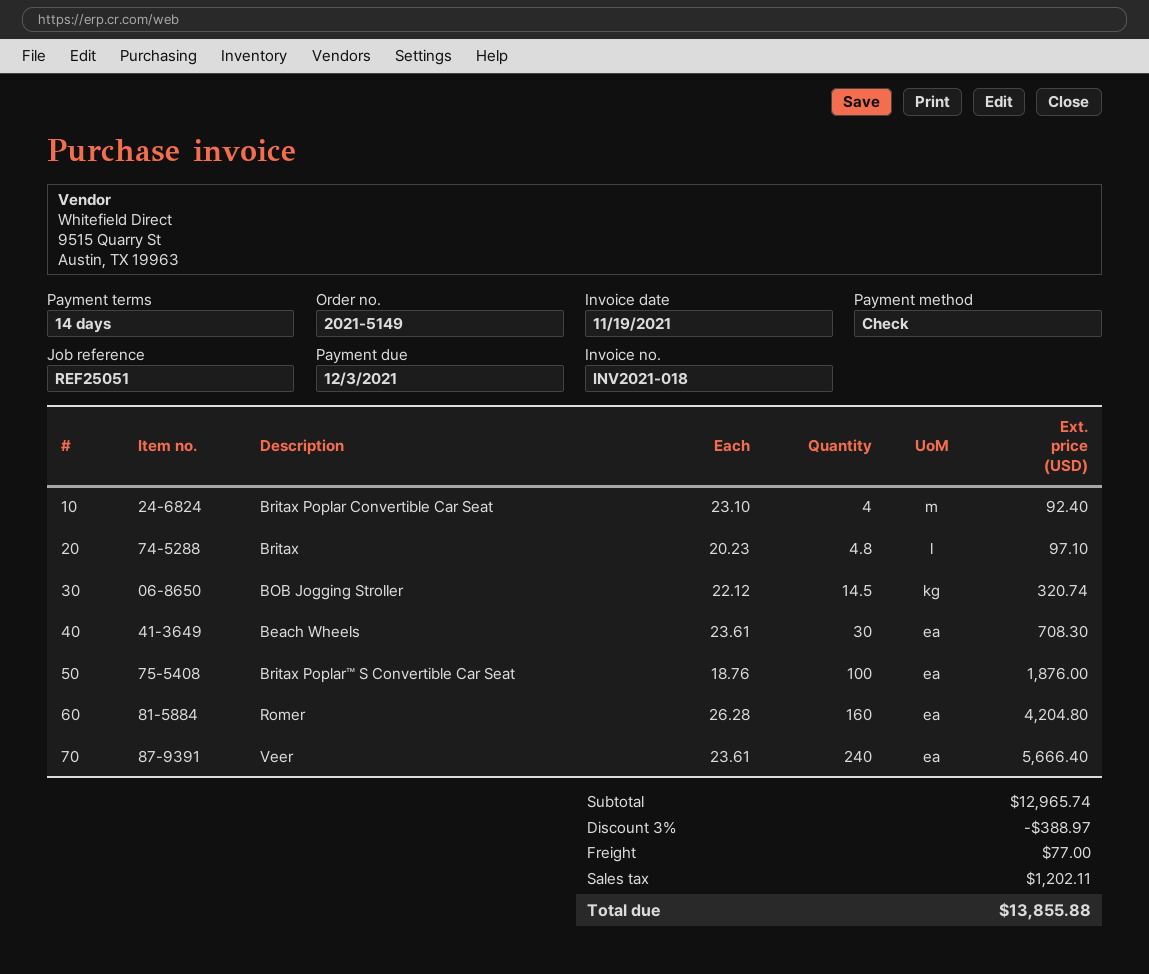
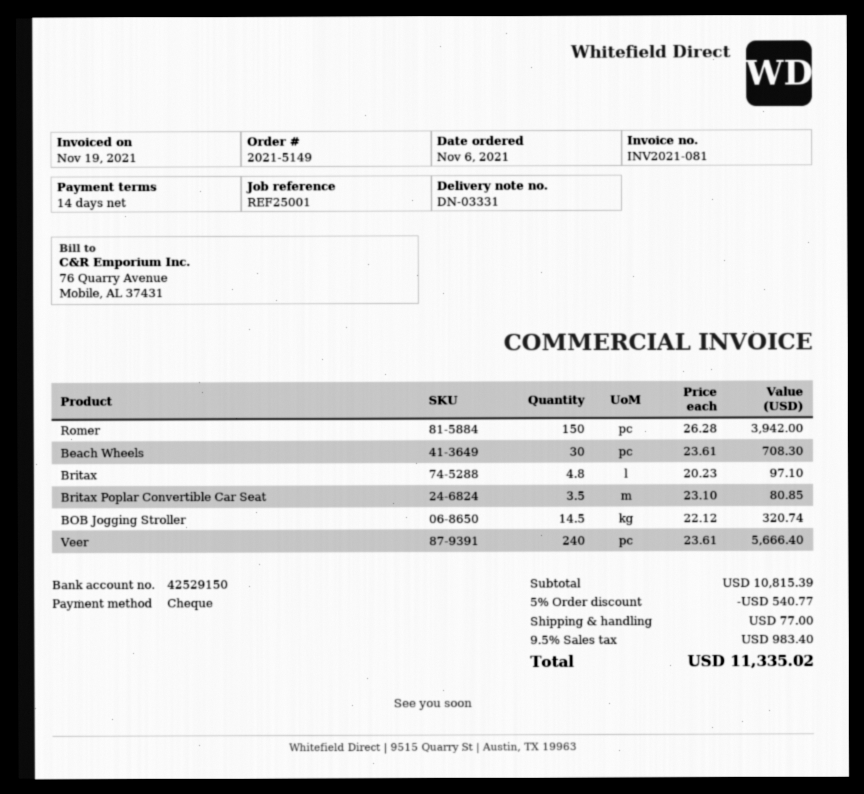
invoice number: INV2021-018 -> INV2021-081
reference: REF25051 -> REF25001
Britax Poplar Convertible Car Seat: 4 x 23.10 = 92.40 -> 3.5 x 23.10 = 80.85
Britax Poplar™ S Convertible Car Seat: 100 x 18.76 = 1876.00 -> none
Romer: 160 x 26.28 = 4204.80 -> 150 x 26.28 = 3942.00
subtotal: 12965.74 -> 10815.39
discount: 3% = 388.97 -> 5% = 540.77
tax: 1202.11 -> 983.40
total: 13855.88 -> 11335.02

